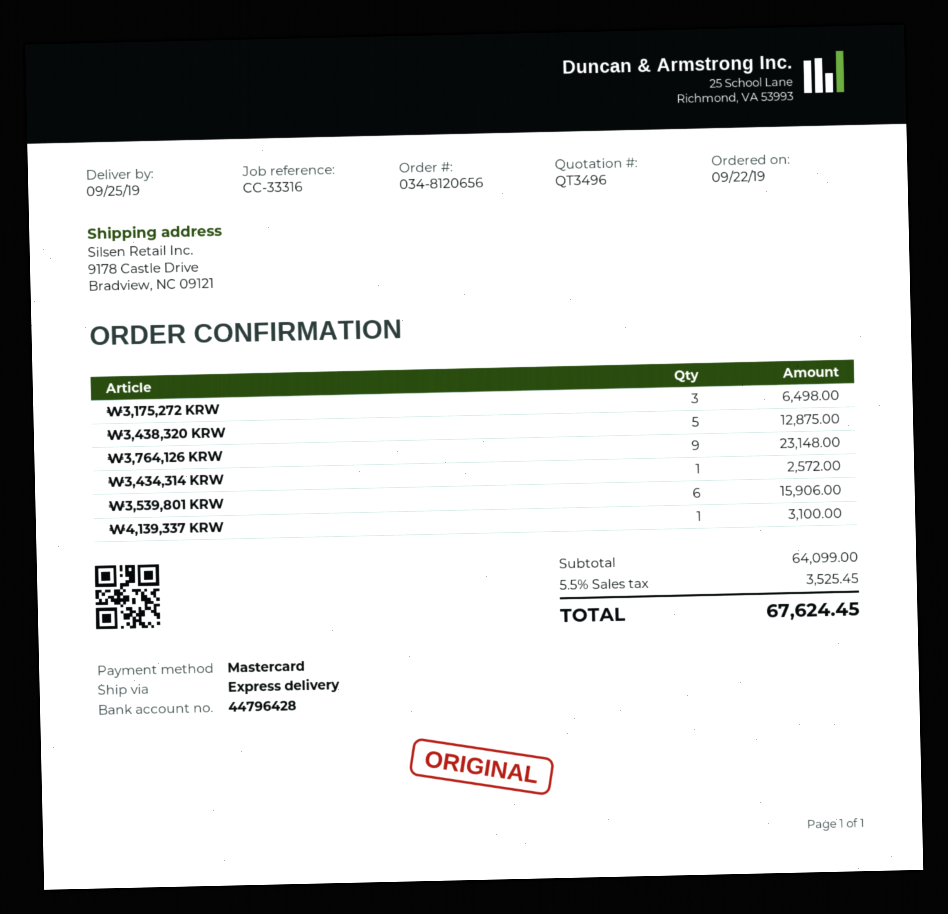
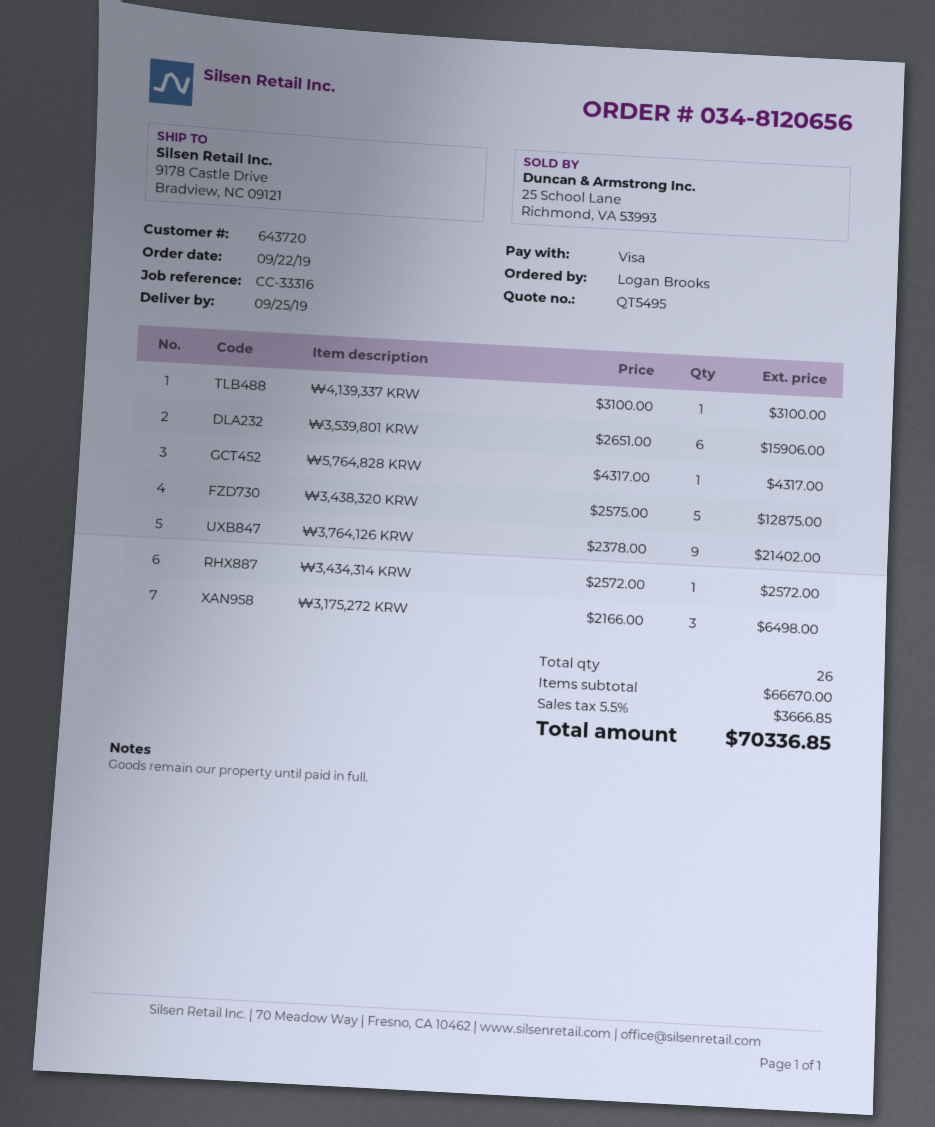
quote number: QT3496 -> QT5495
payment method: Mastercard -> Visa
₩3,764,126 KRW: 9 for 23148.00 -> 9 for 21402.00
₩5,764,828 KRW: none -> 1 for 4317.00
subtotal: 64099.00 -> 66670.00
tax: 5.5% = 3525.45 -> 5.5% = 3666.85
total: 67624.45 -> 70336.85

